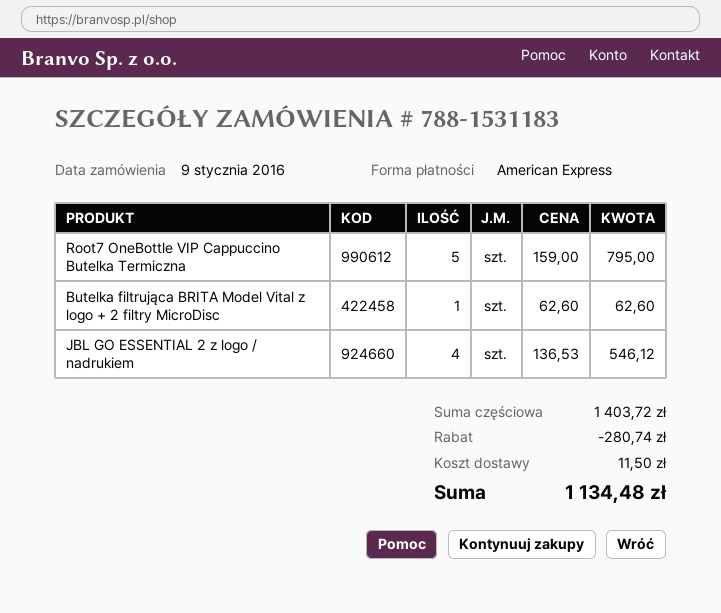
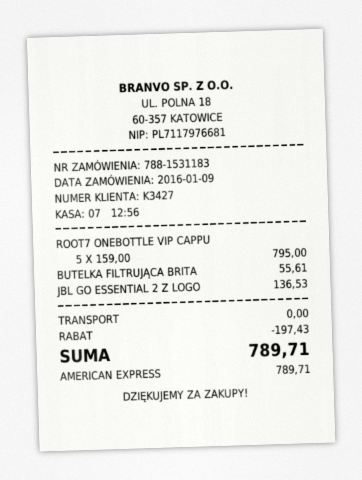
Butelka filtrująca BRITA Model Vital z logo + 2 filtry MicroDisc: 1 x 62.60 = 62.60 -> 1 x 55.61 = 55.61
JBL GO ESSENTIAL 2 z logo / nadrukiem: 4 x 136.53 = 546.12 -> 1 x 136.53 = 136.53
discount: 280.74 -> 197.43
shipping: 11.50 -> 0.00
total: 1134.48 -> 789.71

